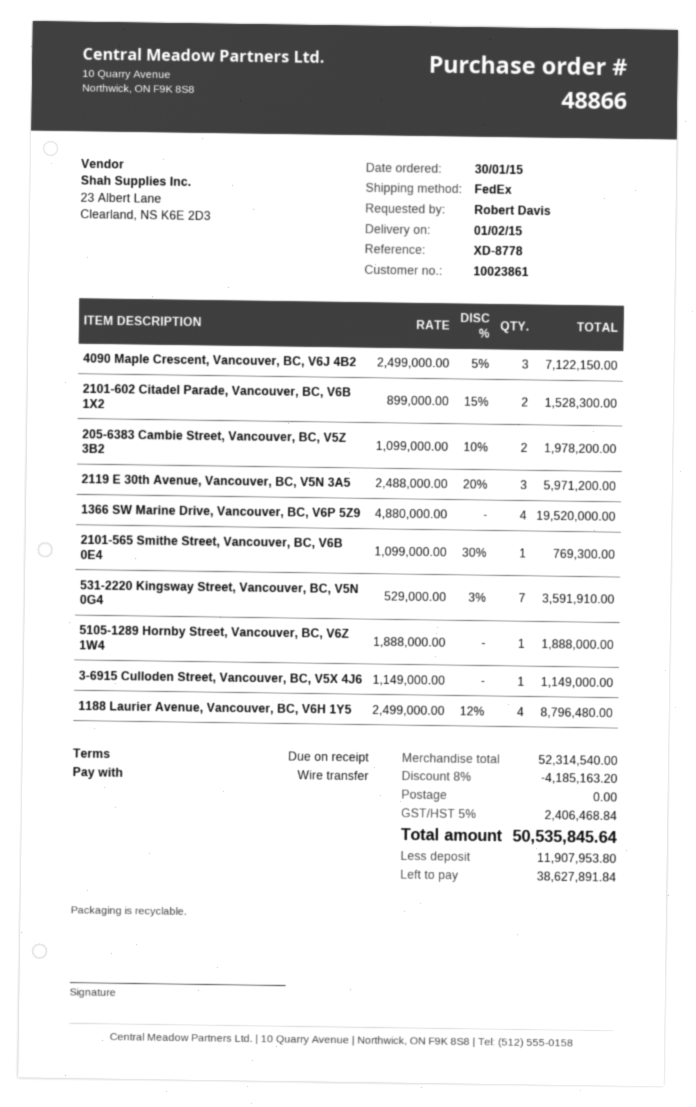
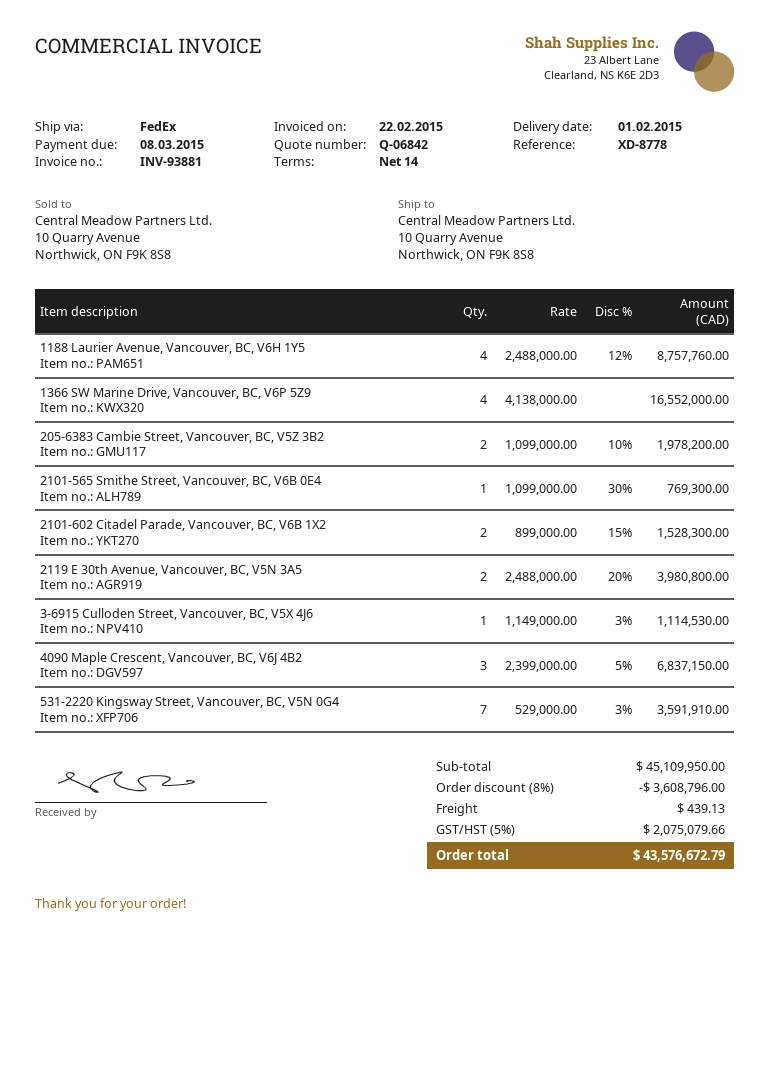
payment terms: on receipt -> 14 days
4090 Maple Crescent, Vancouver, BC, V6J 4B2: 3 x 2499000.00 - 5% = 7122150.00 -> 3 x 2399000.00 - 5% = 6837150.00
2119 E 30th Avenue, Vancouver, BC, V5N 3A5: 3 x 2488000.00 - 20% = 5971200.00 -> 2 x 2488000.00 - 20% = 3980800.00
1366 SW Marine Drive, Vancouver, BC, V6P 5Z9: 4 x 4880000.00 = 19520000.00 -> 4 x 4138000.00 = 16552000.00
5105-1289 Hornby Street, Vancouver, BC, V6Z 1W4: 1 x 1888000.00 = 1888000.00 -> none
3-6915 Culloden Street, Vancouver, BC, V5X 4J6: 1 x 1149000.00 = 1149000.00 -> 1 x 1149000.00 - 3% = 1114530.00
1188 Laurier Avenue, Vancouver, BC, V6H 1Y5: 4 x 2499000.00 - 12% = 8796480.00 -> 4 x 2488000.00 - 12% = 8757760.00
subtotal: 52314540.00 -> 45109950.00
discount: 8% = 4185163.20 -> 8% = 3608796.00
shipping: 0.00 -> 439.13
tax: 5% = 2406468.84 -> 5% = 2075079.66
total: 50535845.64 -> 43576672.79

